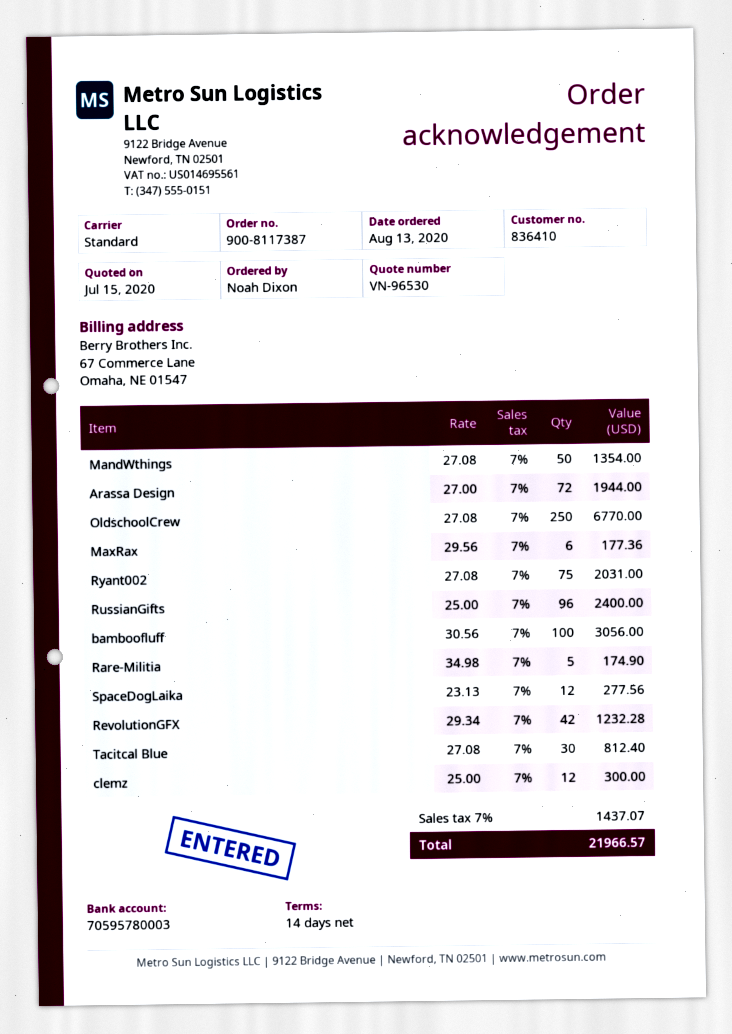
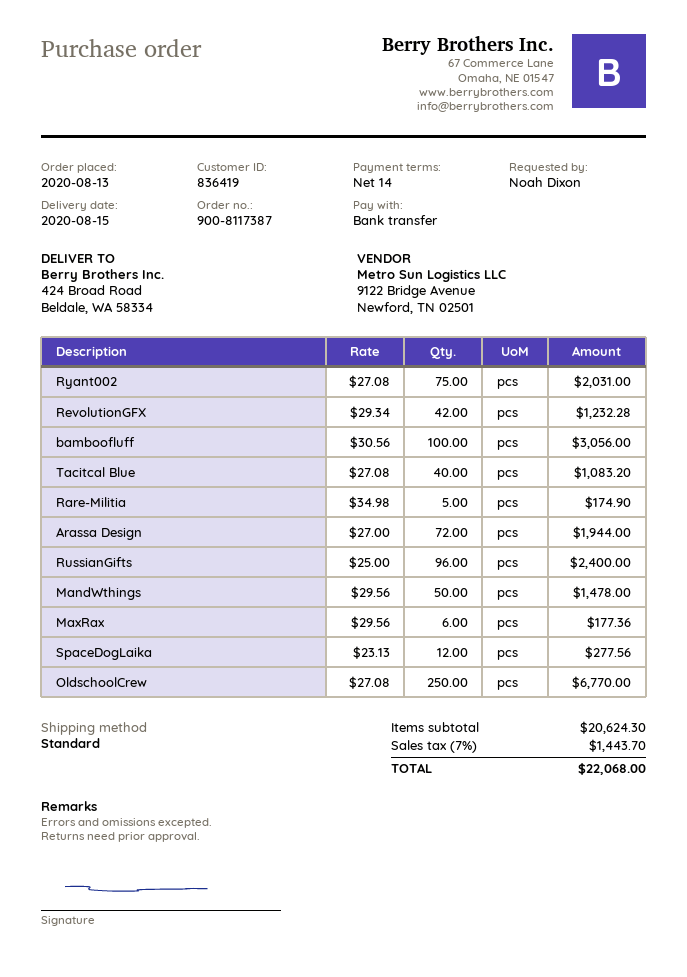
customer number: 836410 -> 836419
MandWthings: 50 x 27.08 = 1354.00 -> 50 x 29.56 = 1478.00
Tacitcal Blue: 30 x 27.08 = 812.40 -> 40 x 27.08 = 1083.20
clemz: 12 x 25.00 = 300.00 -> none
tax: 7% = 1437.07 -> 7% = 1443.70
total: 21966.57 -> 22068.00

